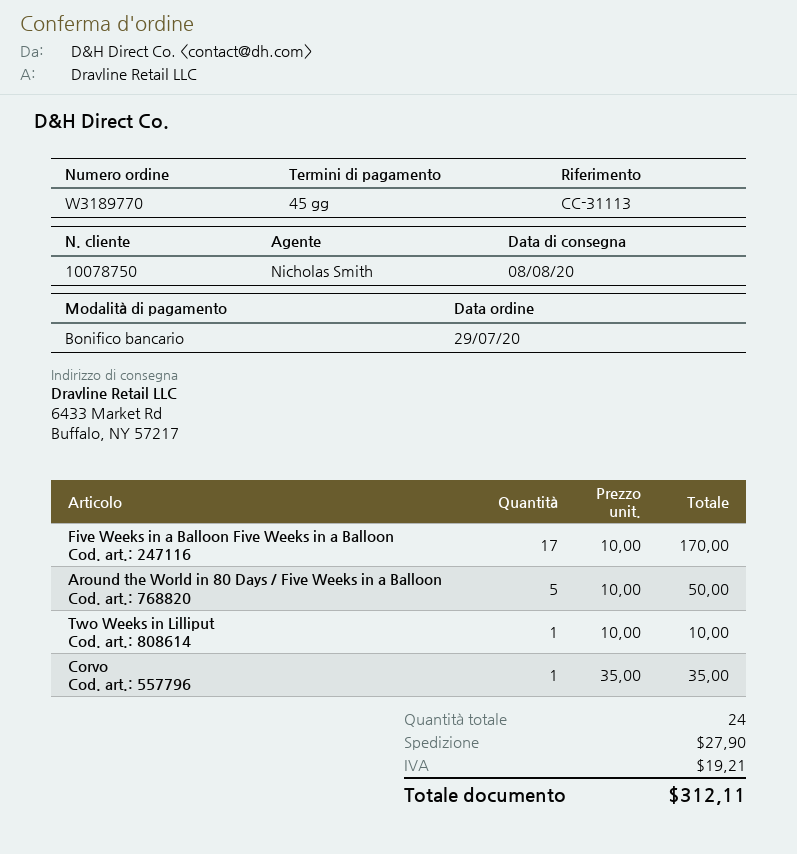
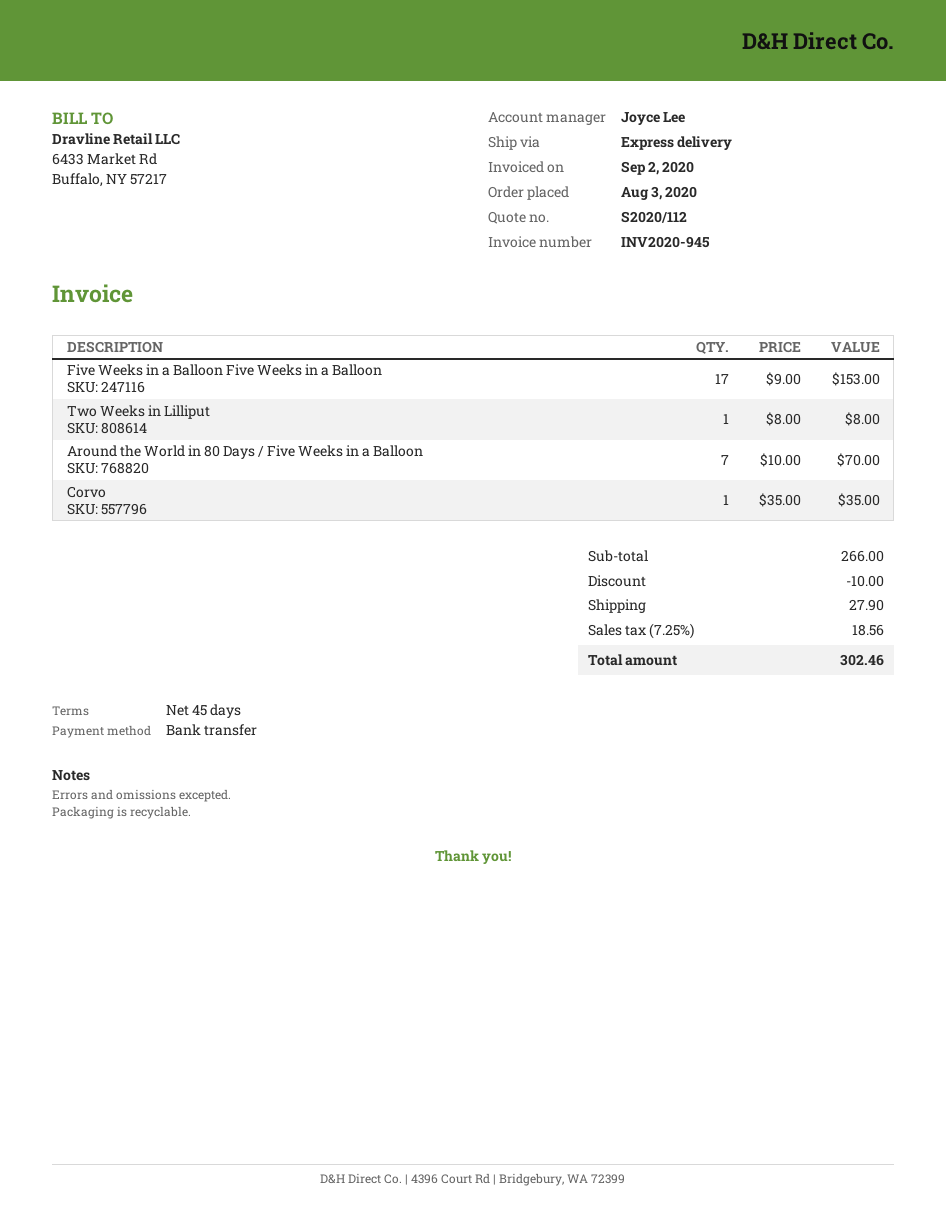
order date: 2020-07-29 -> 2020-08-03
sales rep: Nicholas Smith -> Joyce Lee
Five Weeks in a Balloon Five Weeks in a Balloon: 17 x 10.00 = 170.00 -> 17 x 9.00 = 153.00
Around the World in 80 Days / Five Weeks in a Balloon: 5 x 10.00 = 50.00 -> 7 x 10.00 = 70.00
Two Weeks in Lilliput: 1 x 10.00 = 10.00 -> 1 x 8.00 = 8.00
discount: none -> 10.00
tax: 19.21 -> 18.56
total: 312.11 -> 302.46

